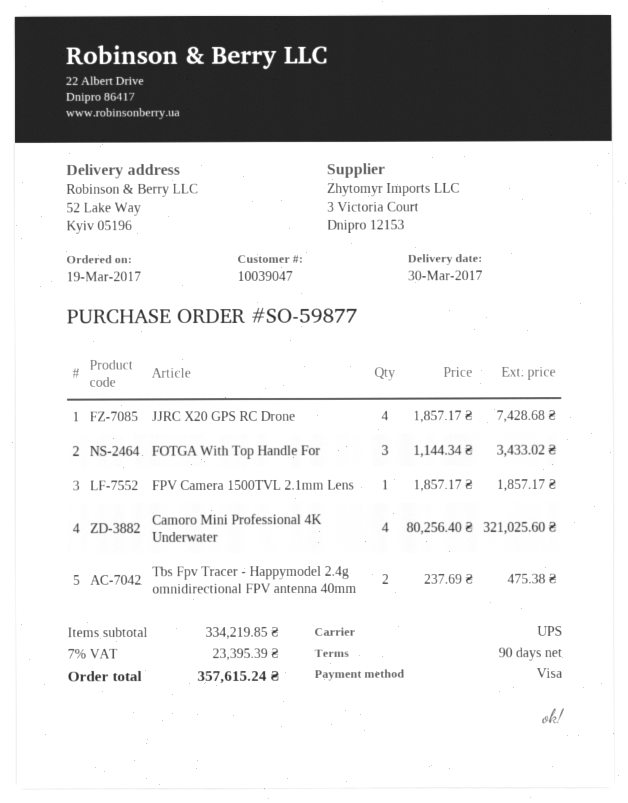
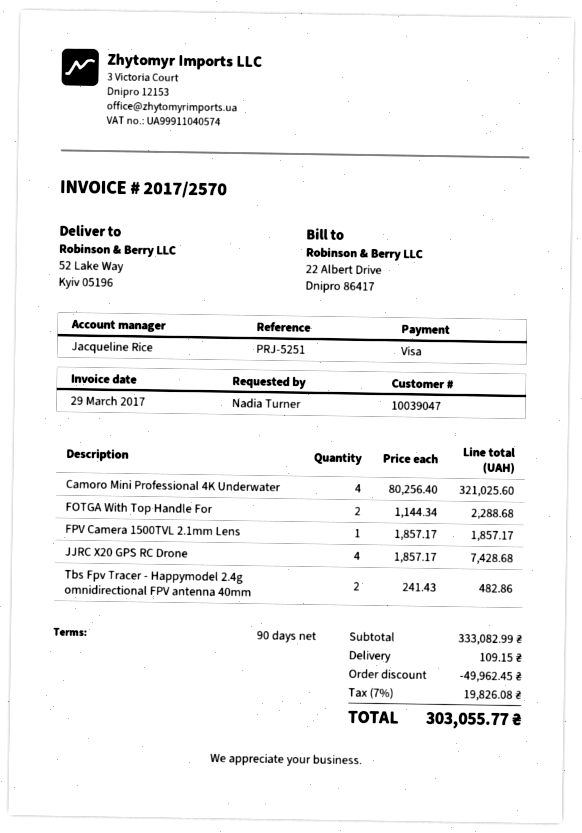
FOTGA With Top Handle For: 3 x 1144.34 = 3433.02 -> 2 x 1144.34 = 2288.68
Tbs Fpv Tracer - Happymodel 2.4g omnidirectional FPV antenna 40mm: 2 x 237.69 = 475.38 -> 2 x 241.43 = 482.86
subtotal: 334219.85 -> 333082.99
discount: none -> 49962.45
shipping: none -> 109.15
tax: 7% = 23395.39 -> 7% = 19826.08
total: 357615.24 -> 303055.77

